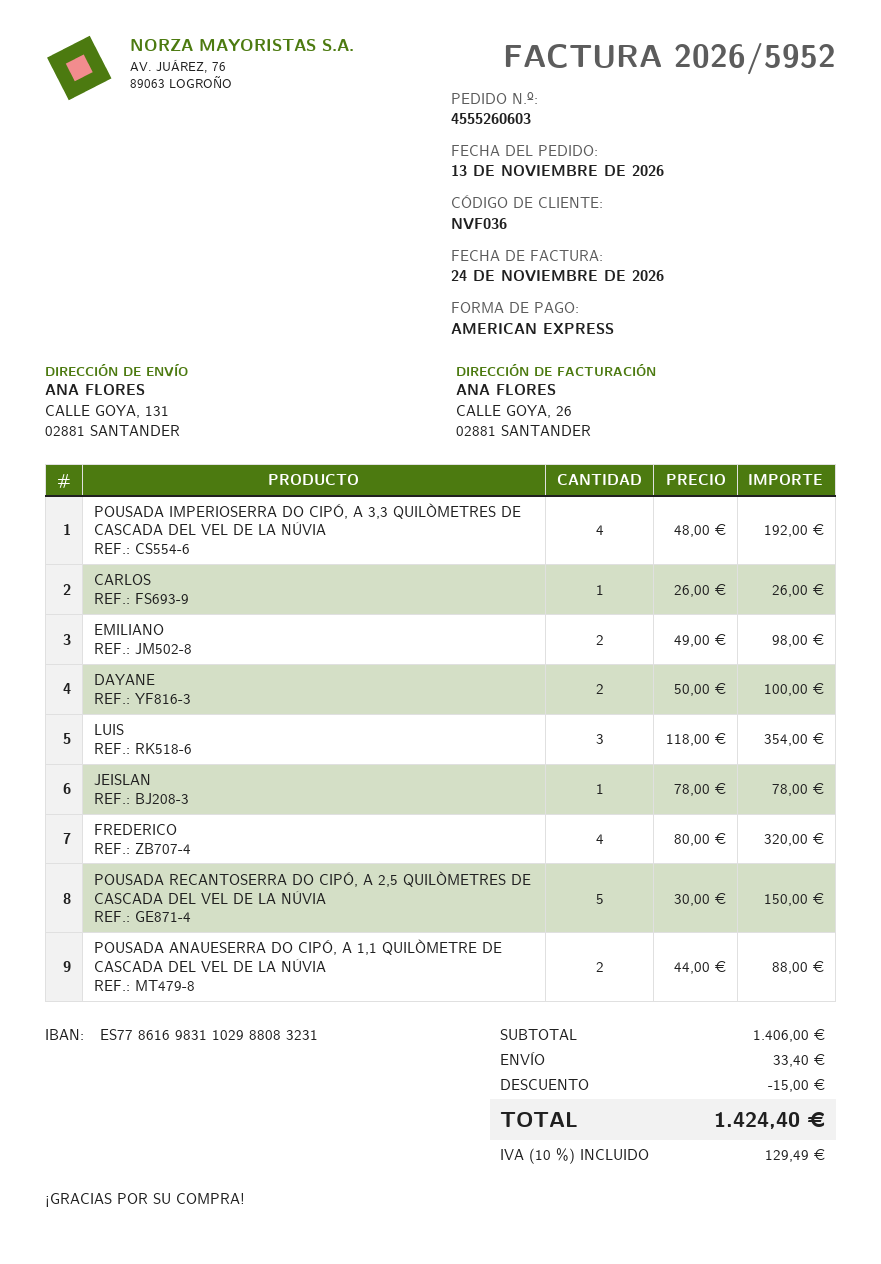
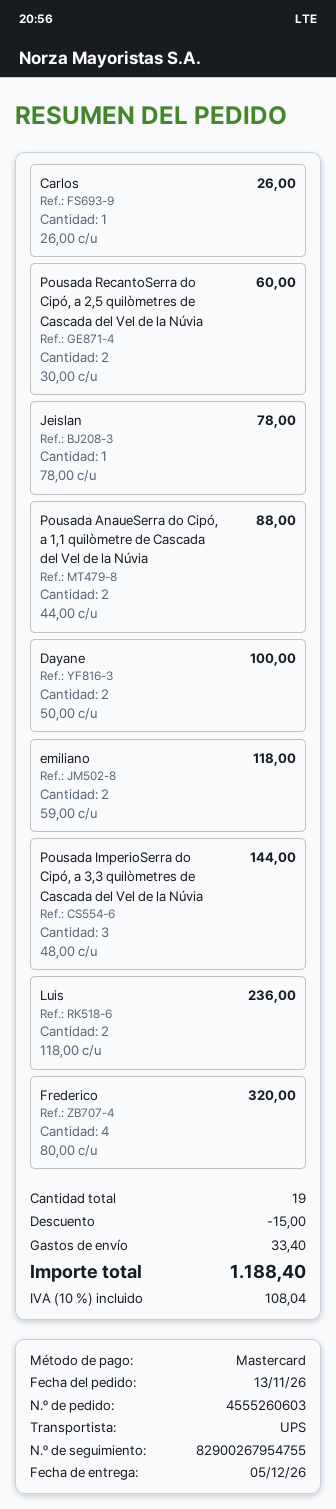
payment method: American Express -> Mastercard
POUSADA IMPERIOSERRA DO CIPÓ, A 3,3 QUILÒMETRES DE CASCADA DEL VEL DE LA NÚVIA: 4 x 48.00 = 192.00 -> 3 x 48.00 = 144.00
EMILIANO: 2 x 49.00 = 98.00 -> 2 x 59.00 = 118.00
LUIS: 3 x 118.00 = 354.00 -> 2 x 118.00 = 236.00
POUSADA RECANTOSERRA DO CIPÓ, A 2,5 QUILÒMETRES DE CASCADA DEL VEL DE LA NÚVIA: 5 x 30.00 = 150.00 -> 2 x 30.00 = 60.00
tax: 10% = 129.49 -> 10% = 108.04
total: 1424.40 -> 1188.40

